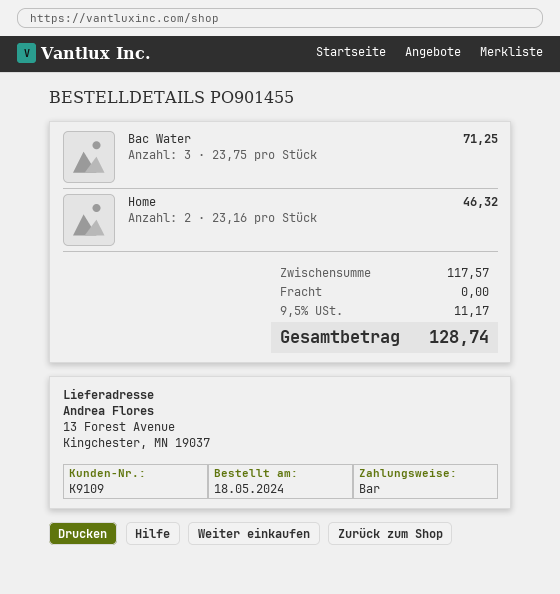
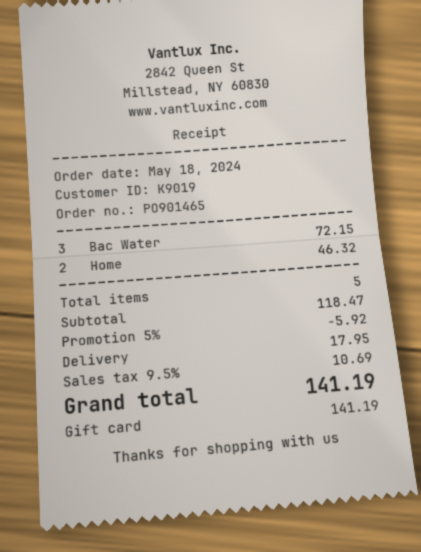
order number: PO901455 -> PO901465
customer number: K9109 -> K9019
payment method: cash -> gift card
Bac Water: 3 for 71.25 -> 3 for 72.15
subtotal: 117.57 -> 118.47
discount: none -> 5% = 5.92
shipping: 0.00 -> 17.95
tax: 9.5% = 11.17 -> 9.5% = 10.69
total: 128.74 -> 141.19

